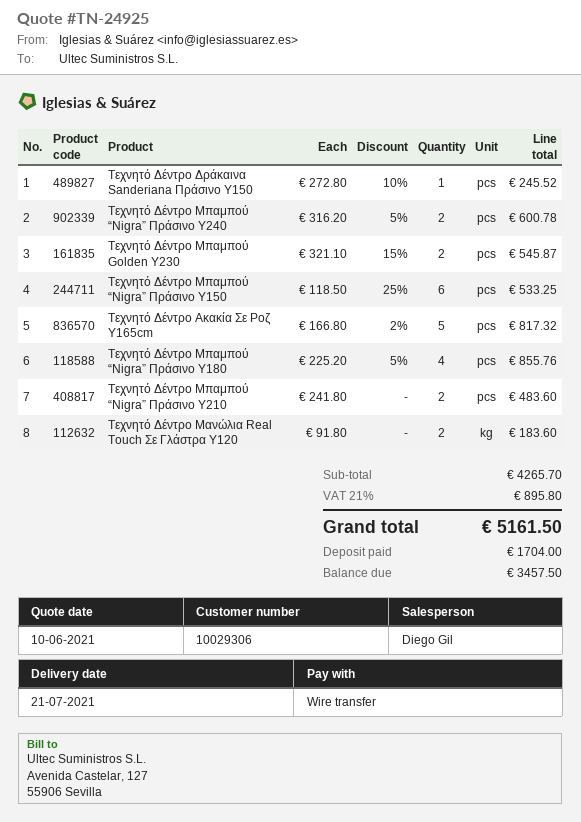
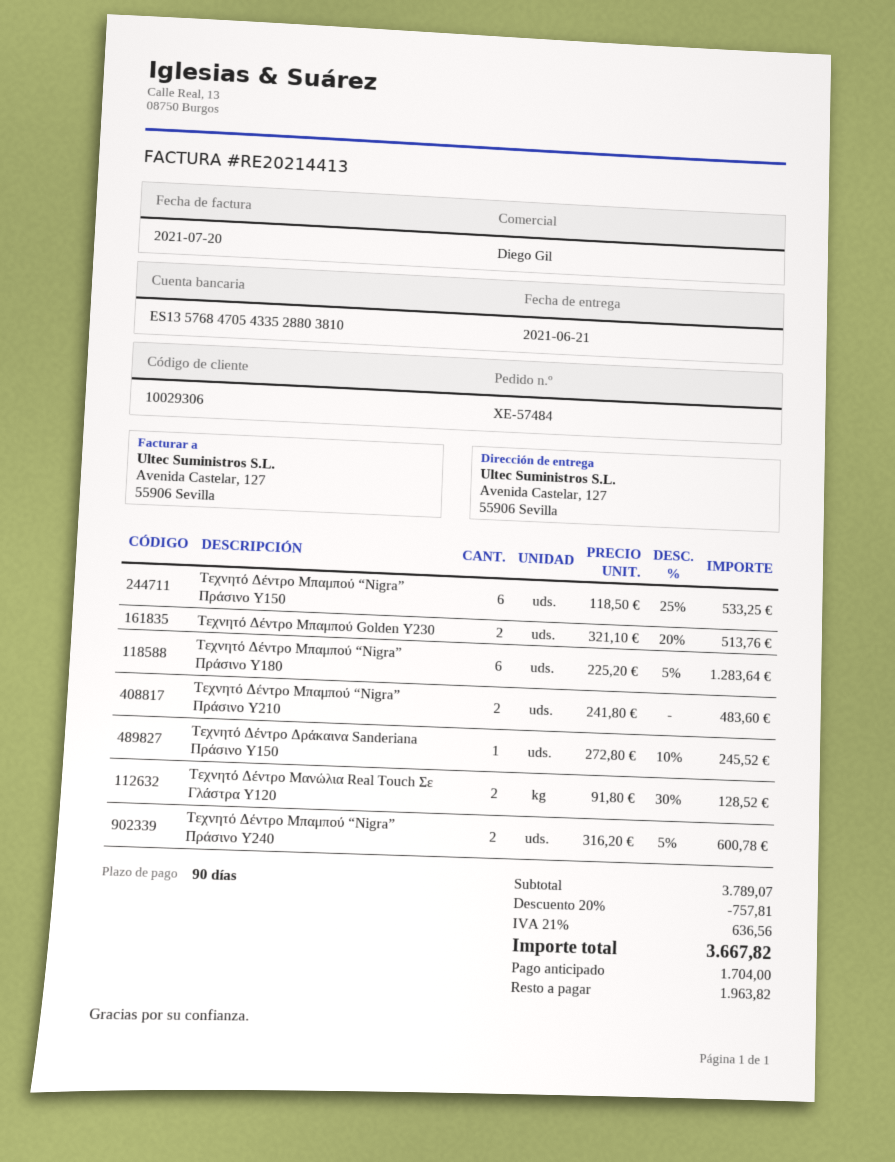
delivery date: 2021-07-21 -> 2021-06-21
Τεχνητό Δέντρο Μπαμπού Golden Υ230: 2 x 321.10 - 15% = 545.87 -> 2 x 321.10 - 20% = 513.76
Τεχνητό Δέντρο Ακακία Σε Ροζ Υ165cm: 5 x 166.80 - 2% = 817.32 -> none
Τεχνητό Δέντρο Μπαμπού “Nigra” Πράσινο Υ180: 4 x 225.20 - 5% = 855.76 -> 6 x 225.20 - 5% = 1283.64
Τεχνητό Δέντρο Μανώλια Real Touch Σε Γλάστρα Y120: 2 x 91.80 = 183.60 -> 2 x 91.80 - 30% = 128.52
subtotal: 4265.70 -> 3789.07
discount: none -> 20% = 757.81
tax: 21% = 895.80 -> 21% = 636.56
total: 5161.50 -> 3667.82
balance: 3457.50 -> 1963.82

